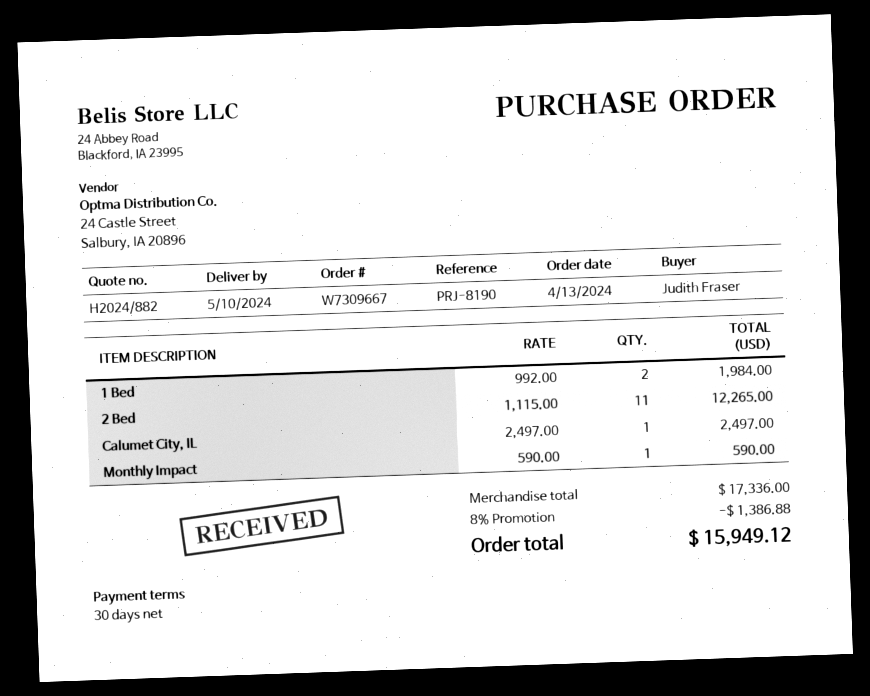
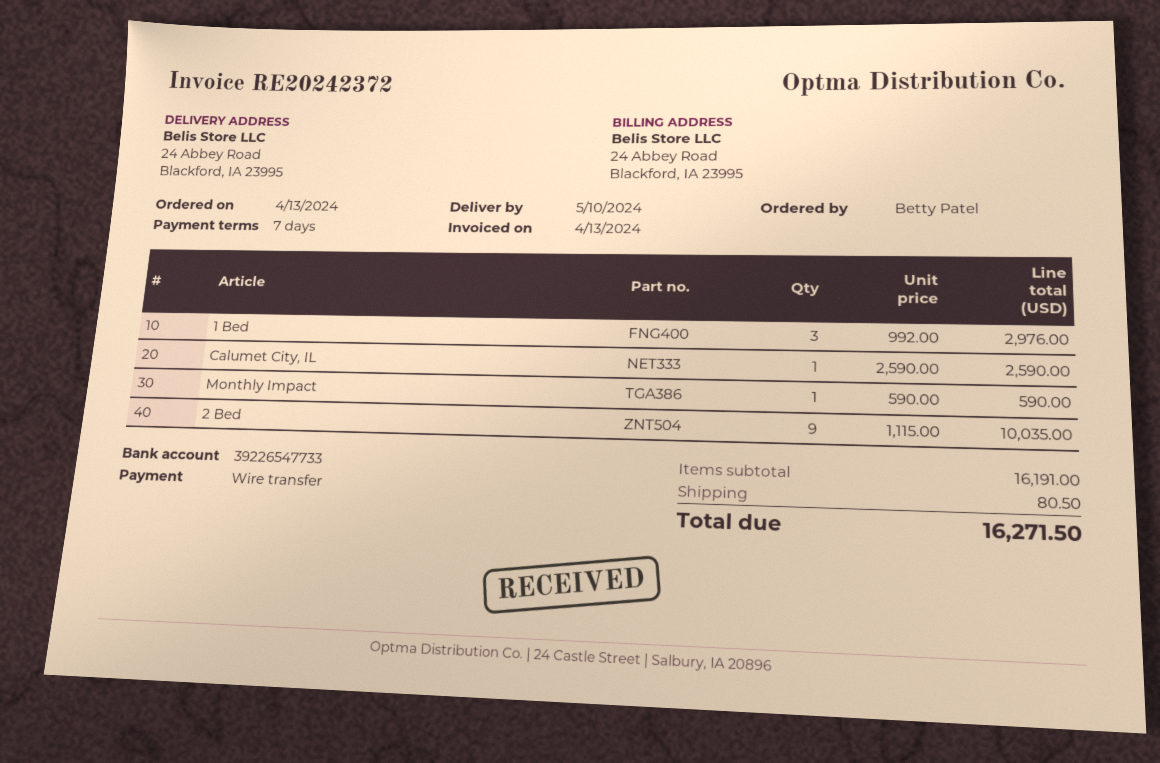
payment terms: 30 days -> 7 days
ordered by: Judith Fraser -> Betty Patel
1 Bed: 2 x 992.00 = 1984.00 -> 3 x 992.00 = 2976.00
2 Bed: 11 x 1115.00 = 12265.00 -> 9 x 1115.00 = 10035.00
Calumet City, IL: 1 x 2497.00 = 2497.00 -> 1 x 2590.00 = 2590.00
subtotal: 17336.00 -> 16191.00
discount: 8% = 1386.88 -> none
shipping: none -> 80.50
total: 15949.12 -> 16271.50

